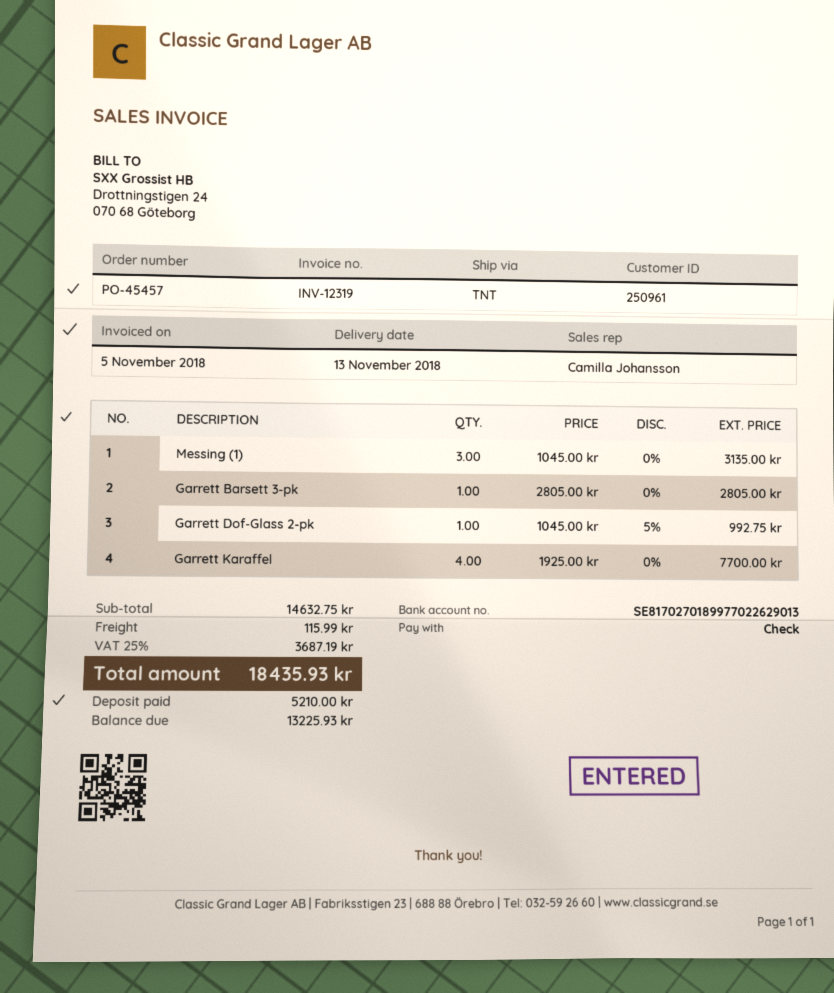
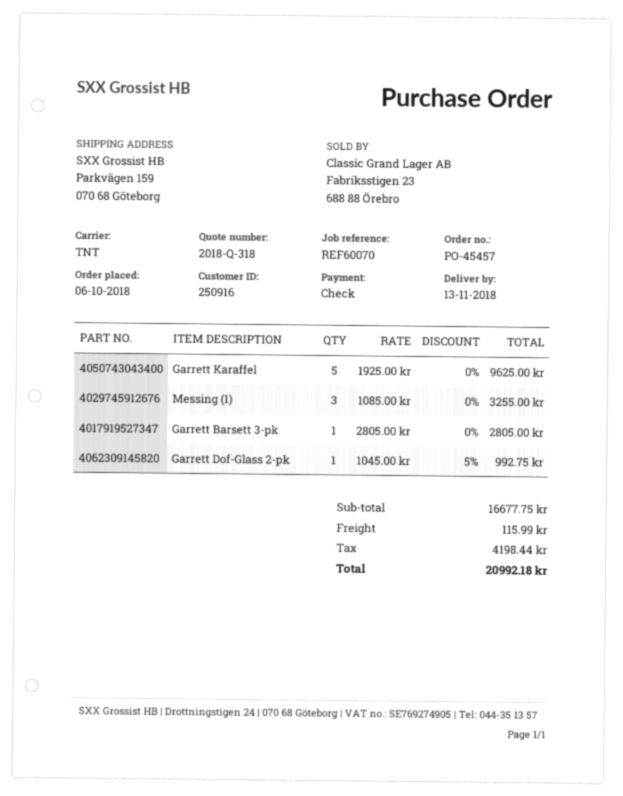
customer number: 250961 -> 250916
Messing (1): 3 x 1045.00 = 3135.00 -> 3 x 1085.00 = 3255.00
Garrett Karaffel: 4 x 1925.00 = 7700.00 -> 5 x 1925.00 = 9625.00
subtotal: 14632.75 -> 16677.75
tax: 3687.19 -> 4198.44
total: 18435.93 -> 20992.18

